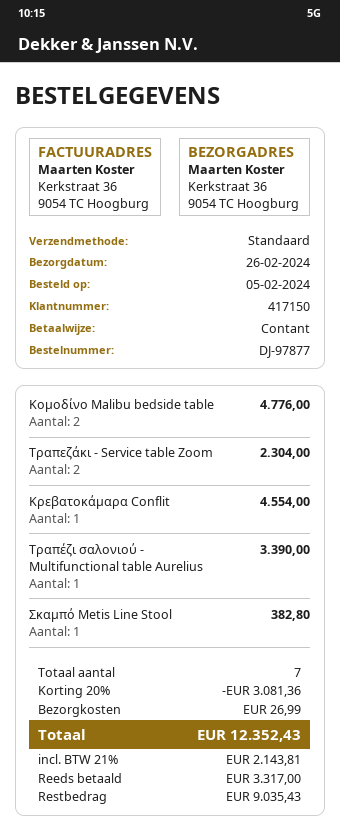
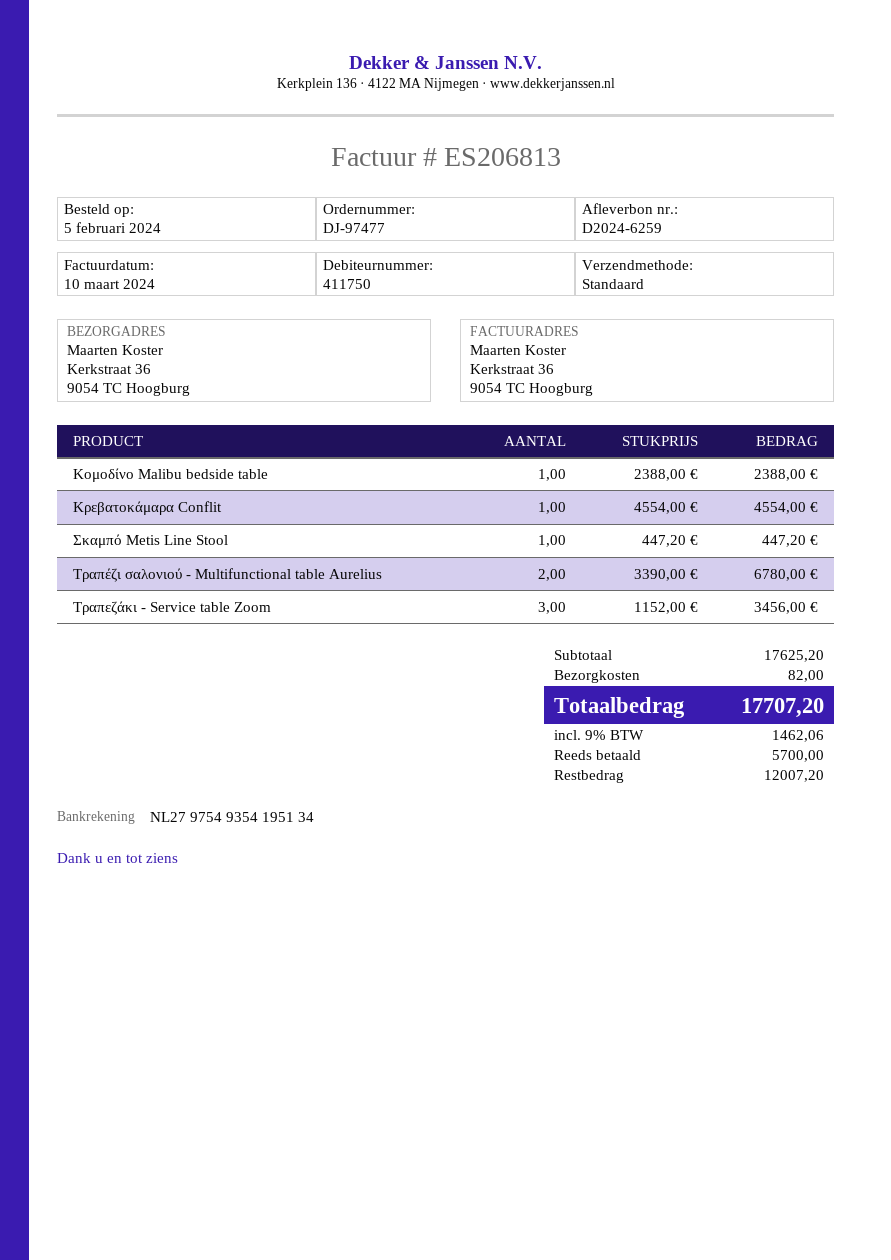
order number: DJ-97877 -> DJ-97477
customer number: 417150 -> 411750
Κομοδίνο Malibu bedside table: 2 for 4776.00 -> 1 for 2388.00
Τραπεζάκι - Service table Zoom: 2 for 2304.00 -> 3 for 3456.00
Τραπέζι σαλονιού - Μultifunctional table Aurelius: 1 for 3390.00 -> 2 for 6780.00
Σκαμπό Metis Line Stool: 1 for 382.80 -> 1 for 447.20
discount: 20% = 3081.36 -> none
shipping: 26.99 -> 82.00
tax: 21% = 2143.81 -> 9% = 1462.06
total: 12352.43 -> 17707.20
deposit: 3317.00 -> 5700.00
balance: 9035.43 -> 12007.20

